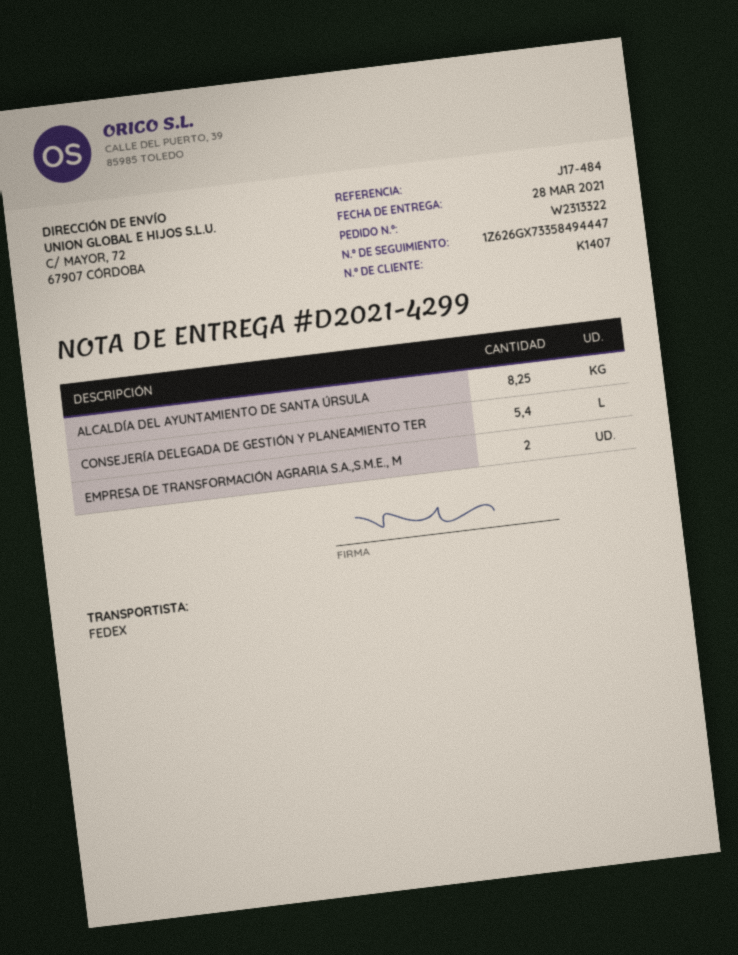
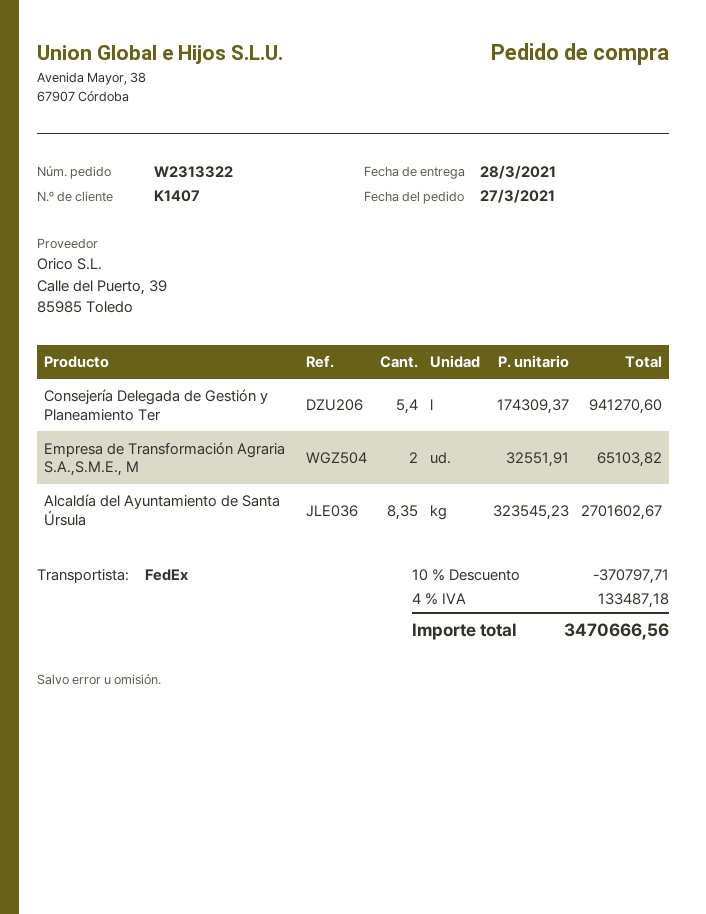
ALCALDÍA DEL AYUNTAMIENTO DE SANTA ÚRSULA: 8.25 -> 8.35

